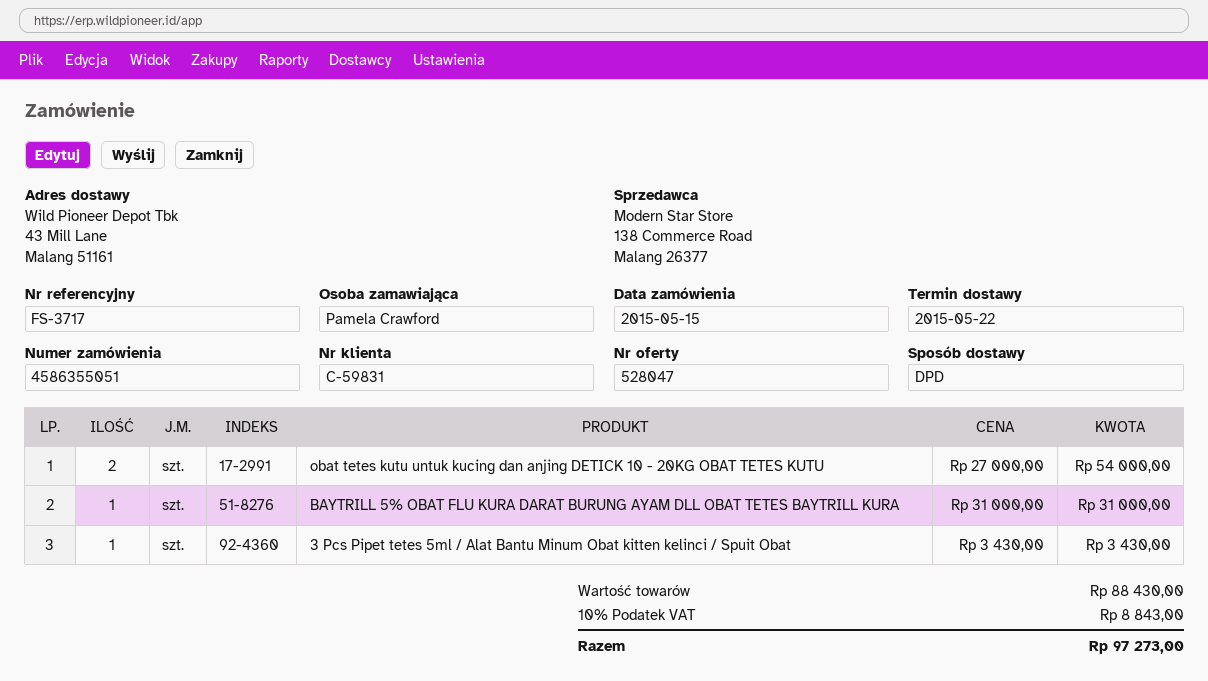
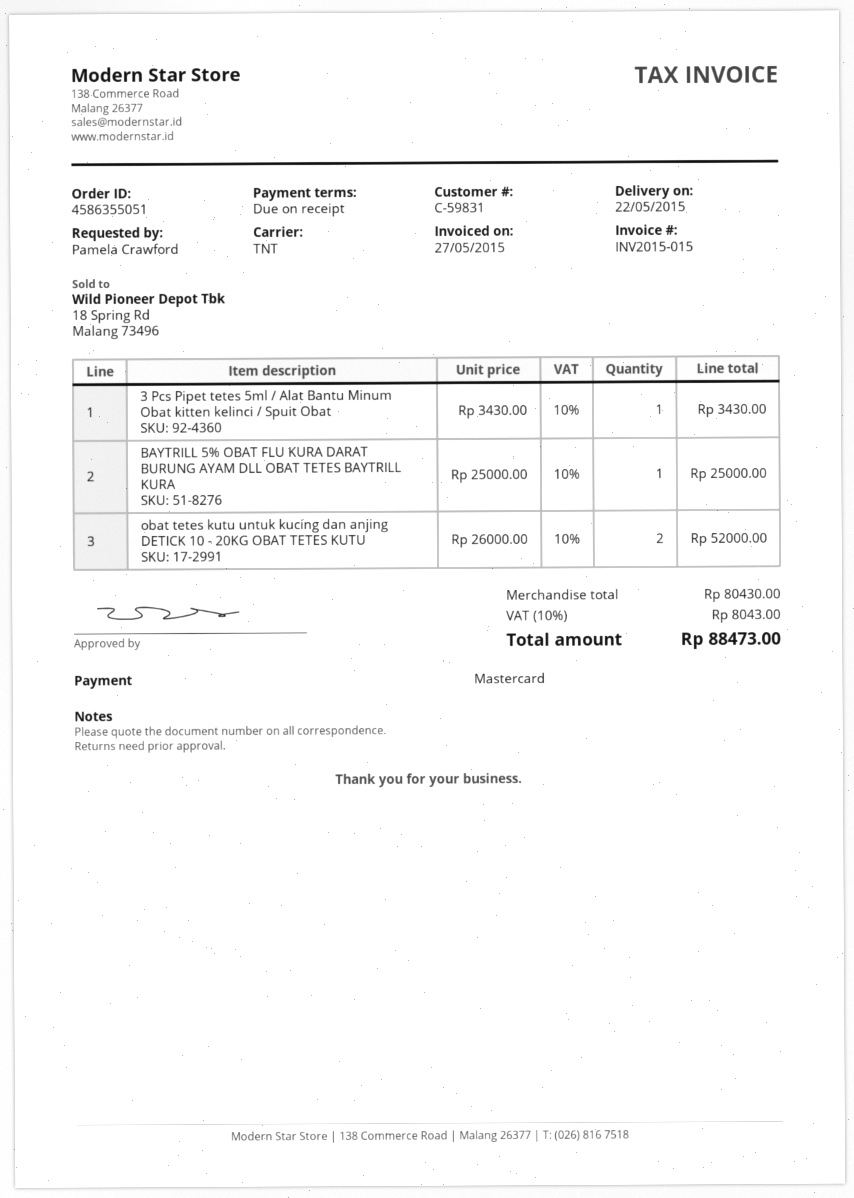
shipping method: DPD -> TNT
obat tetes kutu untuk kucing dan anjing DETICK 10 - 20KG OBAT TETES KUTU: 2 x 27000.00 = 54000.00 -> 2 x 26000.00 = 52000.00
BAYTRILL 5% OBAT FLU KURA DARAT BURUNG AYAM DLL OBAT TETES BAYTRILL KURA: 1 x 31000.00 = 31000.00 -> 1 x 25000.00 = 25000.00
subtotal: 88430.00 -> 80430.00
tax: 10% = 8843.00 -> 10% = 8043.00
total: 97273.00 -> 88473.00

